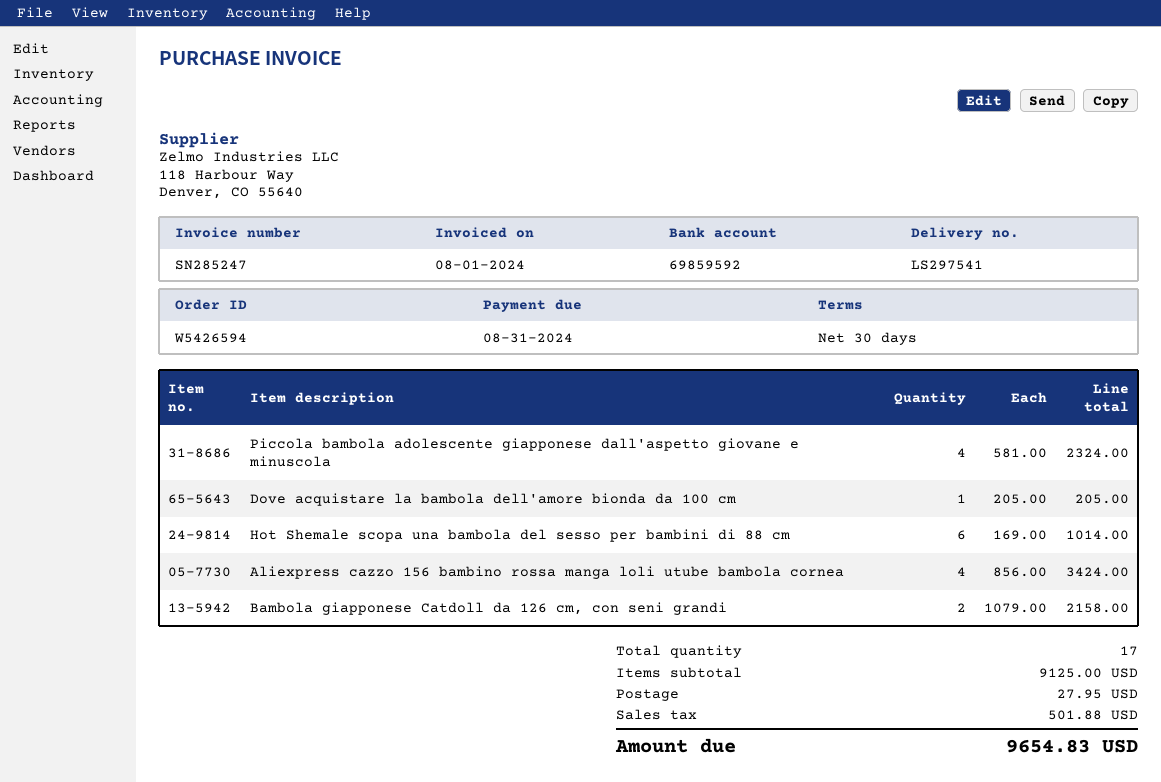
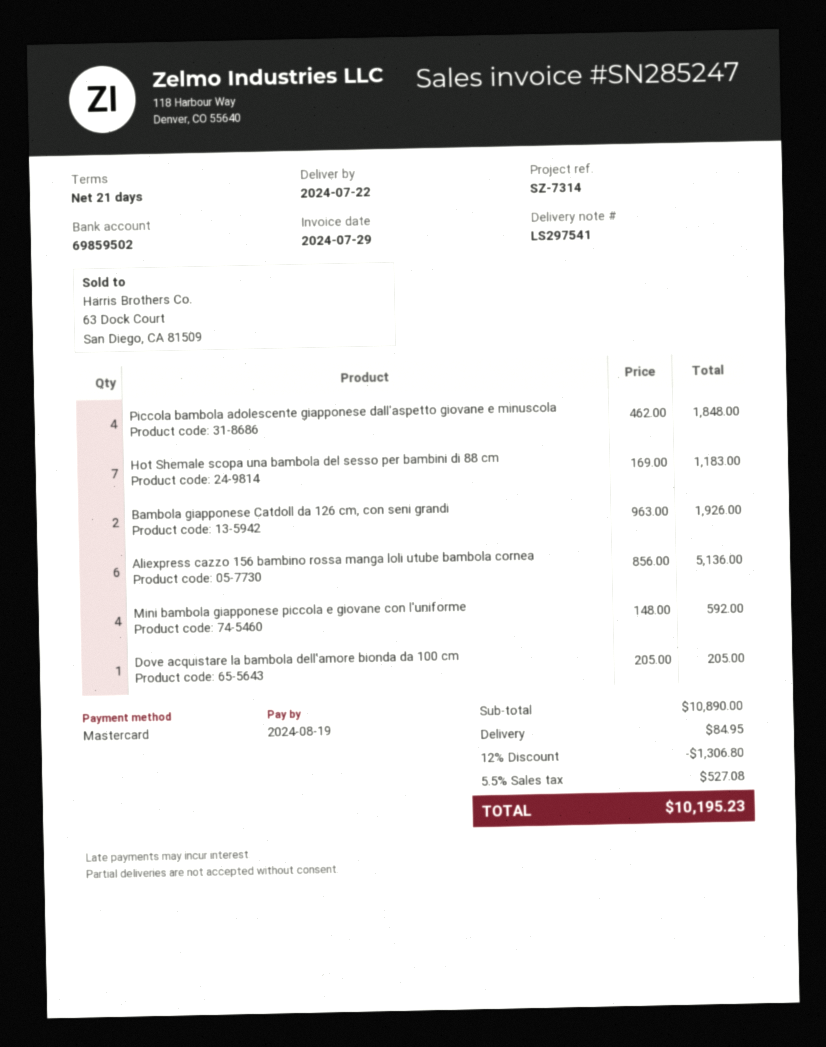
invoice date: 2024-08-01 -> 2024-07-29
payment terms: 30 days -> 21 days
due date: 2024-08-31 -> 2024-08-19
bank account: 69859592 -> 69859502
Piccola bambola adolescente giapponese dall'aspetto giovane e minuscola: 4 x 581.00 = 2324.00 -> 4 x 462.00 = 1848.00
Hot Shemale scopa una bambola del sesso per bambini di 88 cm: 6 x 169.00 = 1014.00 -> 7 x 169.00 = 1183.00
Aliexpress cazzo 156 bambino rossa manga loli utube bambola cornea: 4 x 856.00 = 3424.00 -> 6 x 856.00 = 5136.00
Bambola giapponese Catdoll da 126 cm, con seni grandi: 2 x 1079.00 = 2158.00 -> 2 x 963.00 = 1926.00
Mini bambola giapponese piccola e giovane con l'uniforme: none -> 4 x 148.00 = 592.00
subtotal: 9125.00 -> 10890.00
discount: none -> 12% = 1306.80
shipping: 27.95 -> 84.95
tax: 501.88 -> 527.08
total: 9654.83 -> 10195.23

